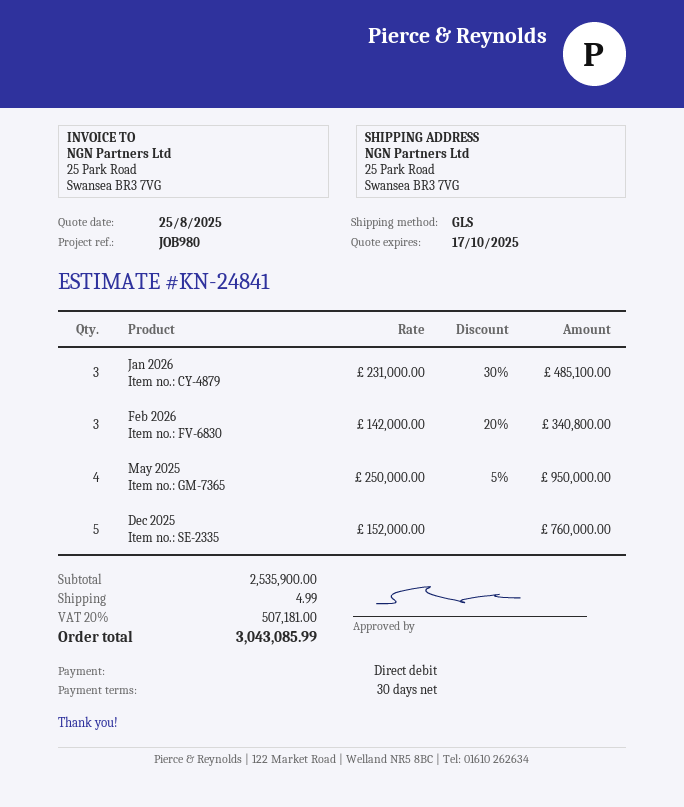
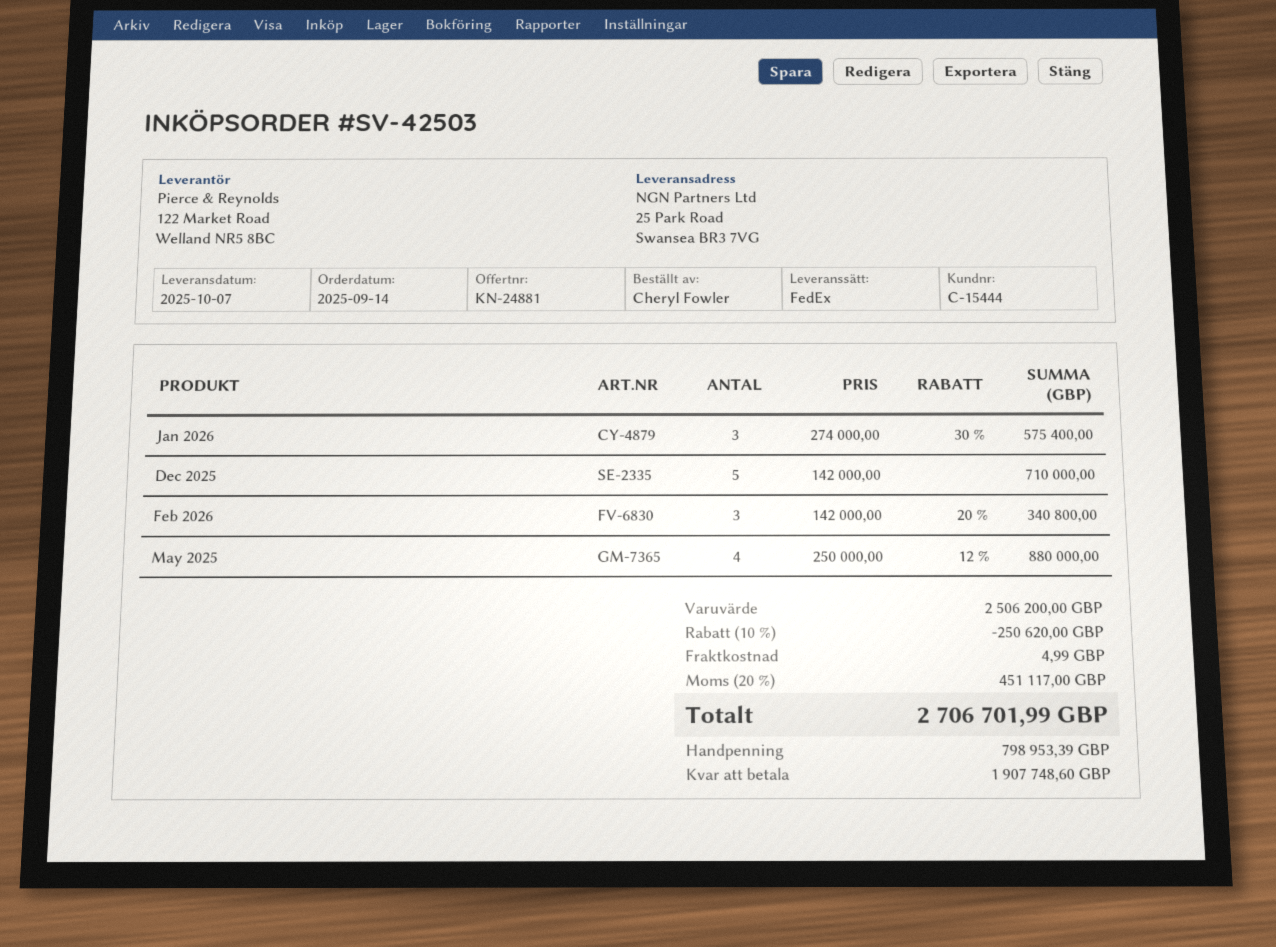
quote number: KN-24841 -> KN-24881
shipping method: GLS -> FedEx
Jan 2026: 3 x 231000.00 - 30% = 485100.00 -> 3 x 274000.00 - 30% = 575400.00
May 2025: 4 x 250000.00 - 5% = 950000.00 -> 4 x 250000.00 - 12% = 880000.00
Dec 2025: 5 x 152000.00 = 760000.00 -> 5 x 142000.00 = 710000.00
subtotal: 2535900.00 -> 2506200.00
discount: none -> 10% = 250620.00
tax: 20% = 507181.00 -> 20% = 451117.00
total: 3043085.99 -> 2706701.99

